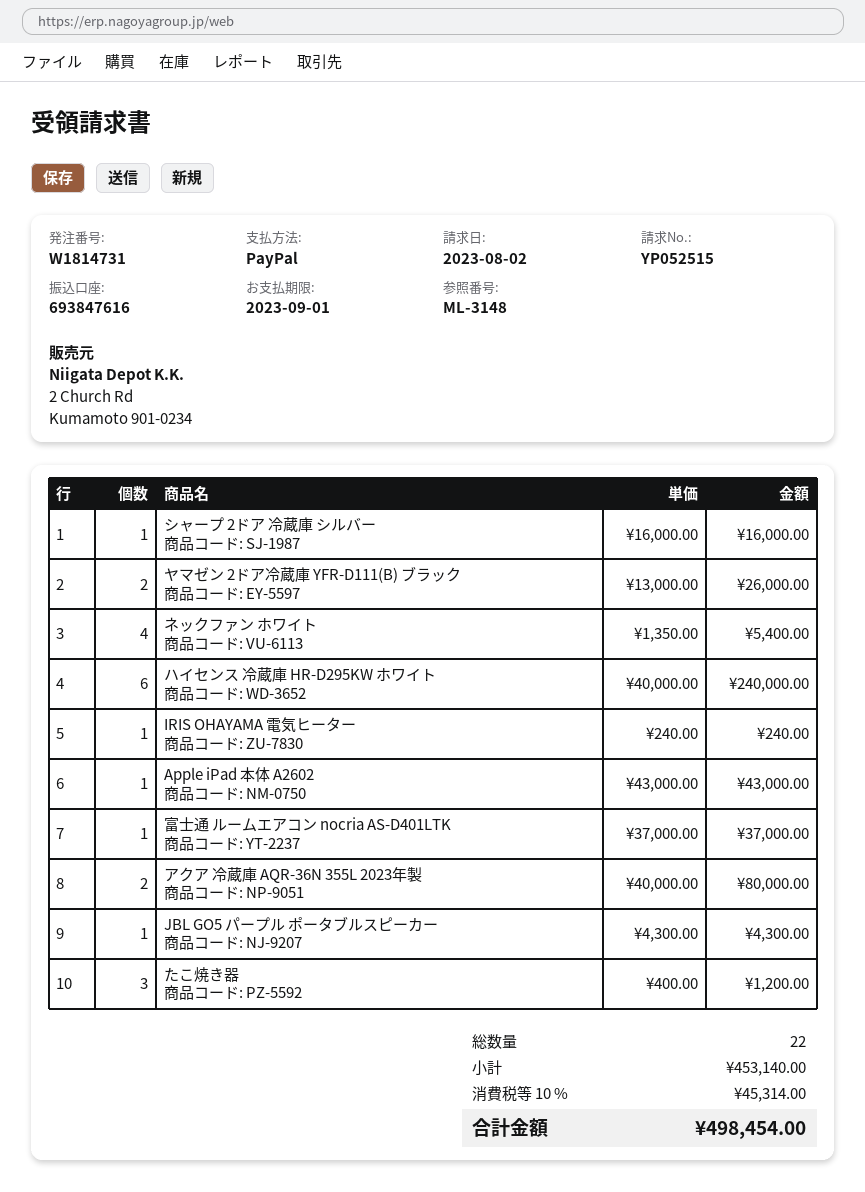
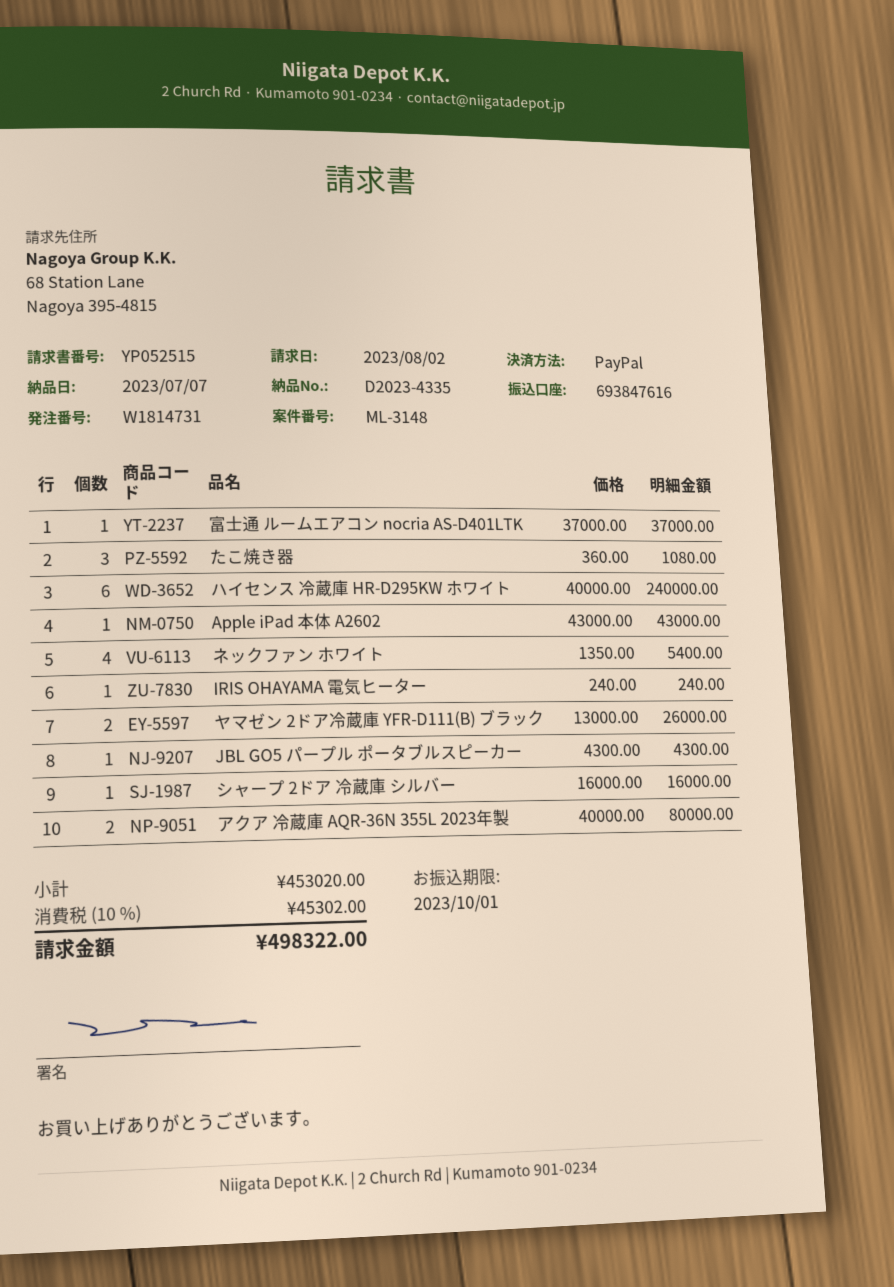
due date: 2023-09-01 -> 2023-10-01
たこ焼き器: 3 x 400.00 = 1200.00 -> 3 x 360.00 = 1080.00
subtotal: 453140.00 -> 453020.00
tax: 10% = 45314.00 -> 10% = 45302.00
total: 498454.00 -> 498322.00

